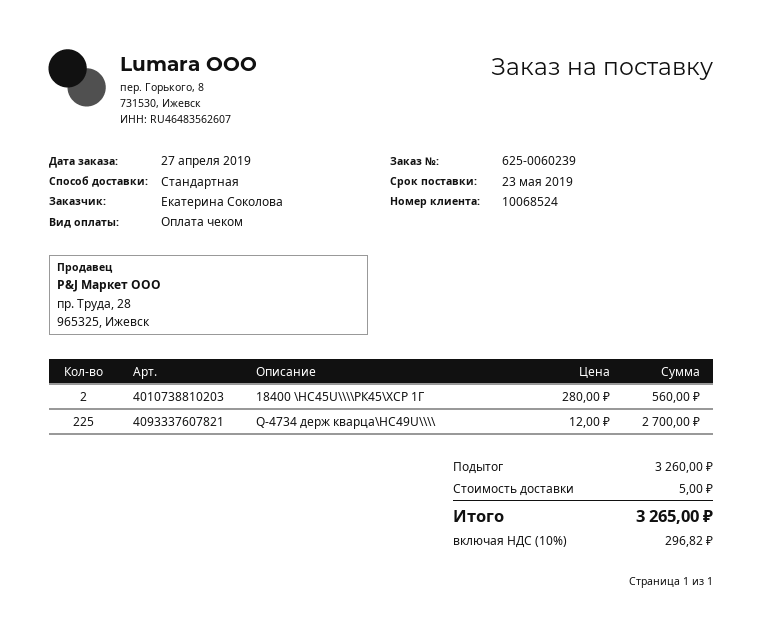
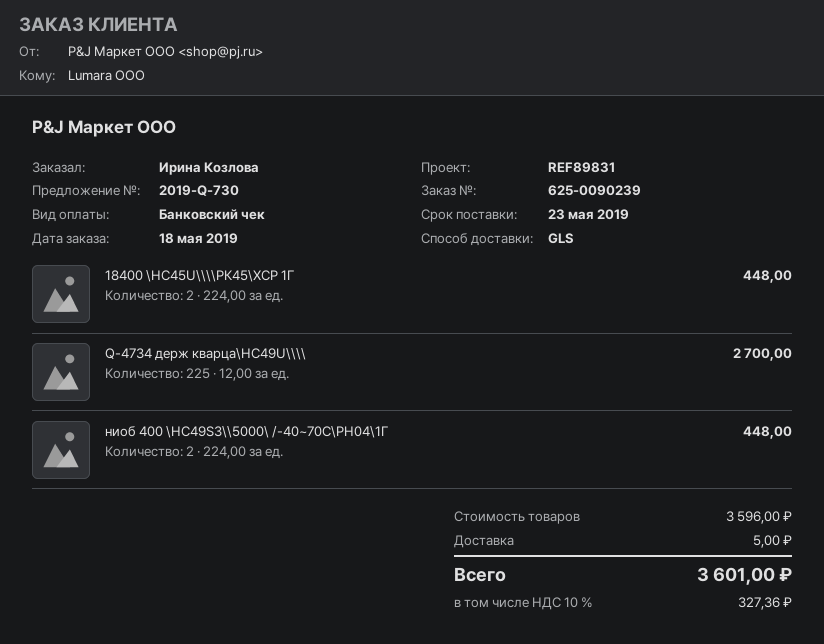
order number: 625-0060239 -> 625-0090239
order date: 2019-04-27 -> 2019-05-18
ordered by: Екатерина Соколова -> Ирина Козлова
shipping method: standard -> GLS
18400 \HC45U\\\\РК45\ХСР 1Г: 2 x 280.00 = 560.00 -> 2 x 224.00 = 448.00
ниоб 400 \HC49S3\\5000\ /-40~70C\РН04\1Г: none -> 2 x 224.00 = 448.00
subtotal: 3260.00 -> 3596.00
tax: 10% = 296.82 -> 10% = 327.36
total: 3265.00 -> 3601.00

